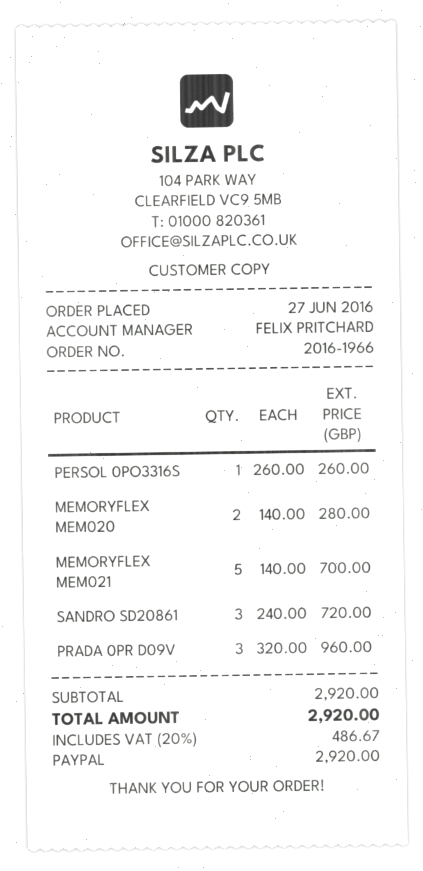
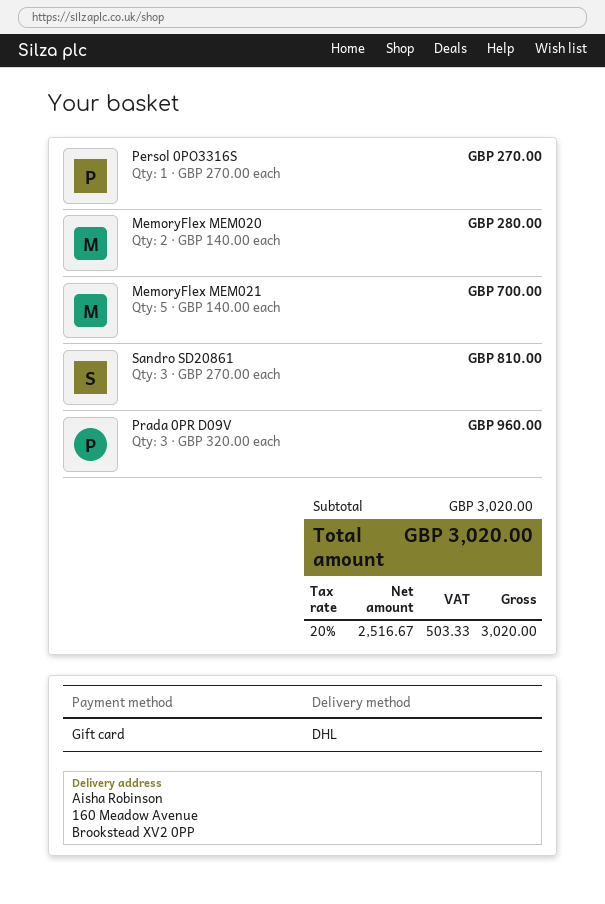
payment method: PayPal -> gift card
PERSOL 0PO3316S: 1 x 260.00 = 260.00 -> 1 x 270.00 = 270.00
SANDRO SD20861: 3 x 240.00 = 720.00 -> 3 x 270.00 = 810.00
subtotal: 2920.00 -> 3020.00
tax: 20% = 486.67 -> 20% = 503.33
total: 2920.00 -> 3020.00

